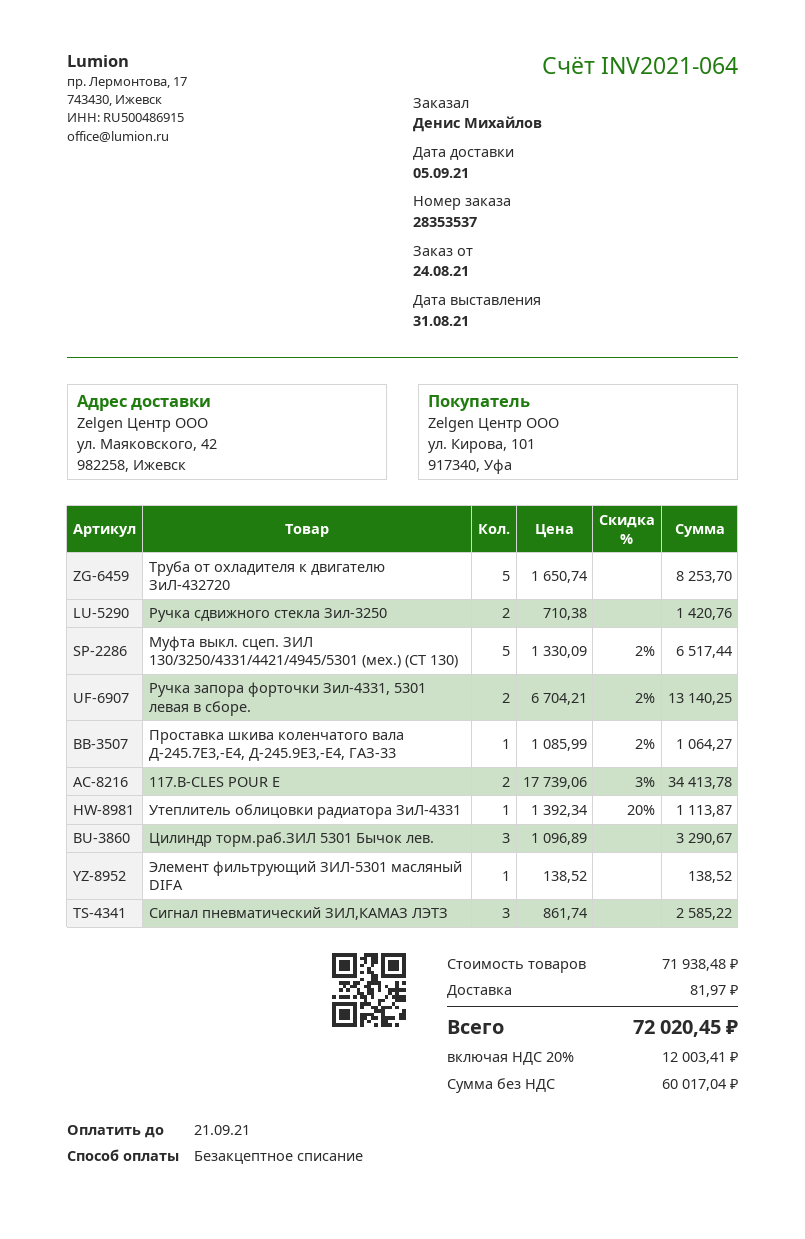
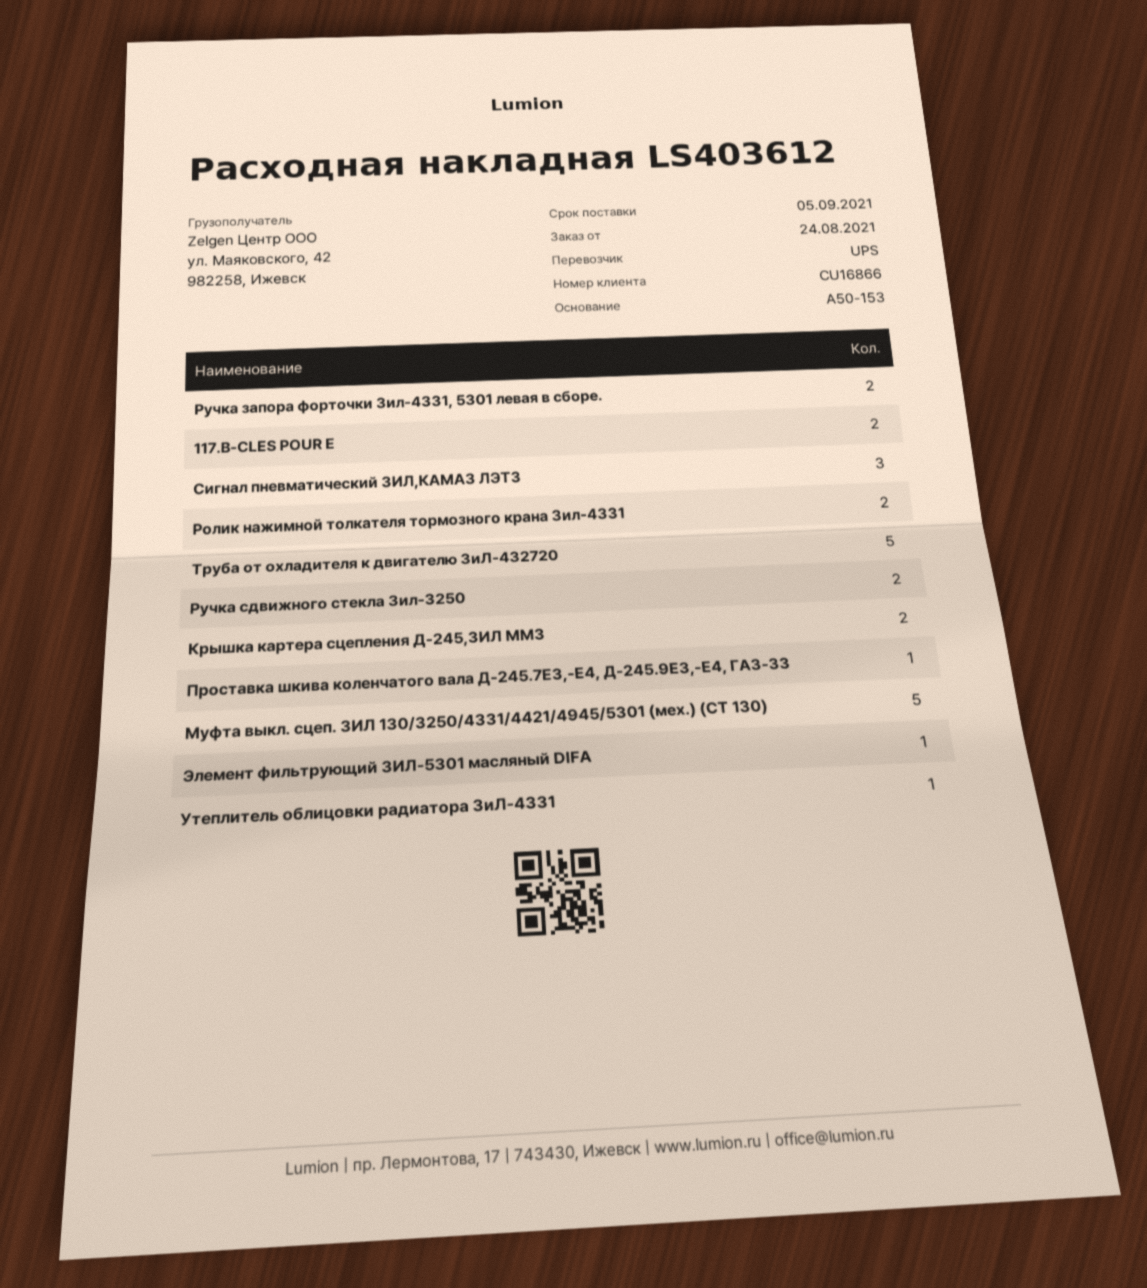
Цилиндр торм.раб.ЗИЛ 5301 Бычок лев.: 3 -> none
Ролик нажимной толкателя тормозного крана Зил-4331: none -> 2
Крышка картера сцепления Д-245,ЗИЛ ММЗ: none -> 2

